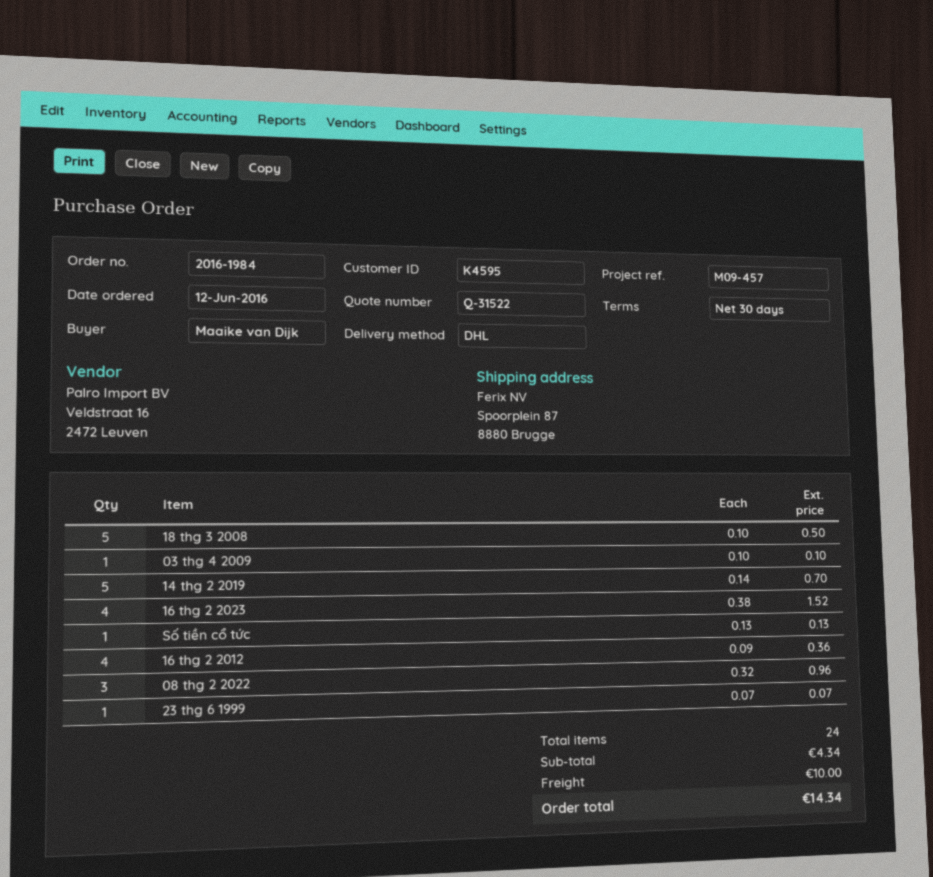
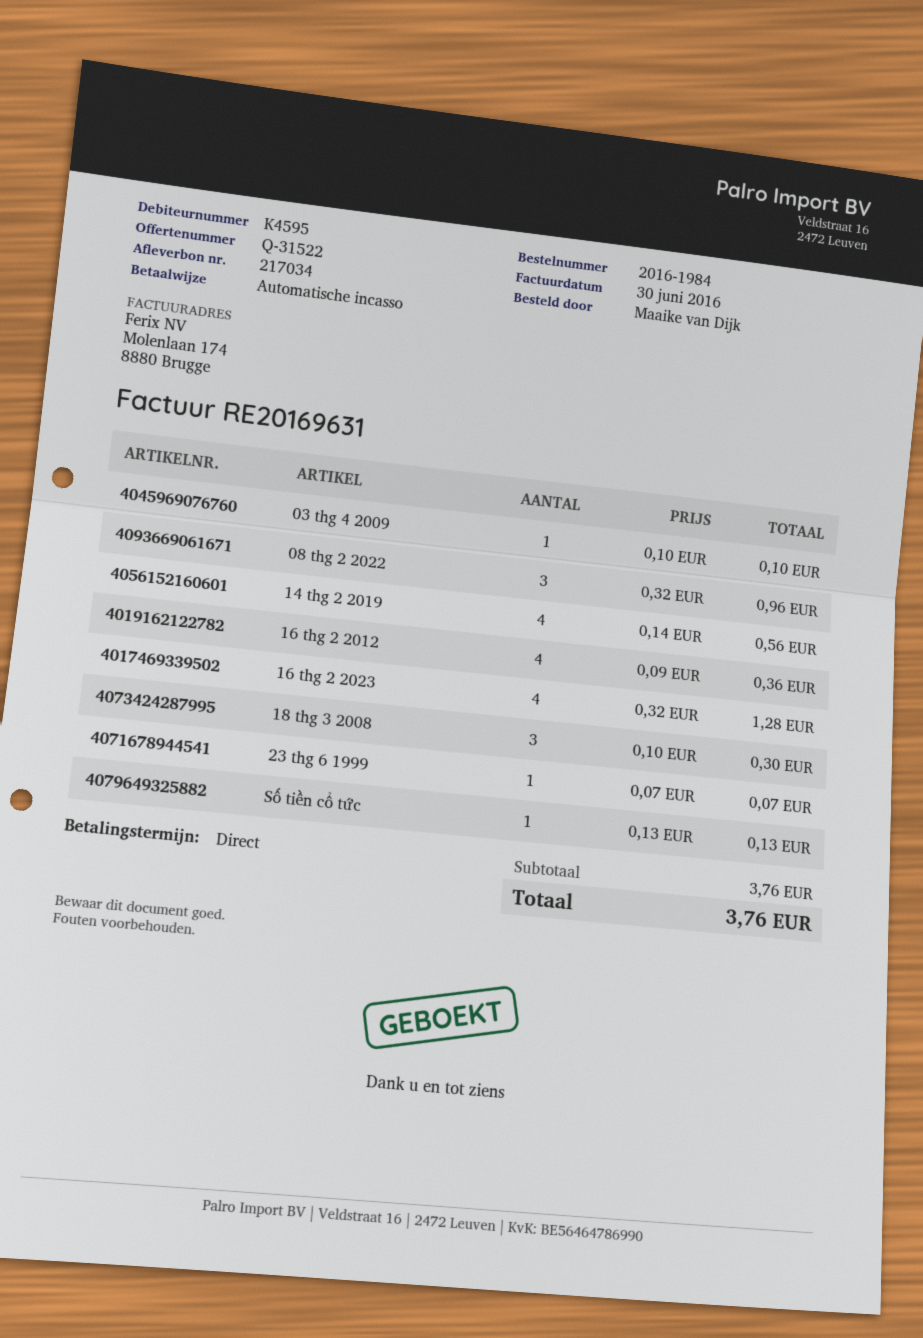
payment terms: 30 days -> on receipt
18 thg 3 2008: 5 x 0.10 = 0.50 -> 3 x 0.10 = 0.30
14 thg 2 2019: 5 x 0.14 = 0.70 -> 4 x 0.14 = 0.56
16 thg 2 2023: 4 x 0.38 = 1.52 -> 4 x 0.32 = 1.28
subtotal: 4.34 -> 3.76
shipping: 10.00 -> none
total: 14.34 -> 3.76

